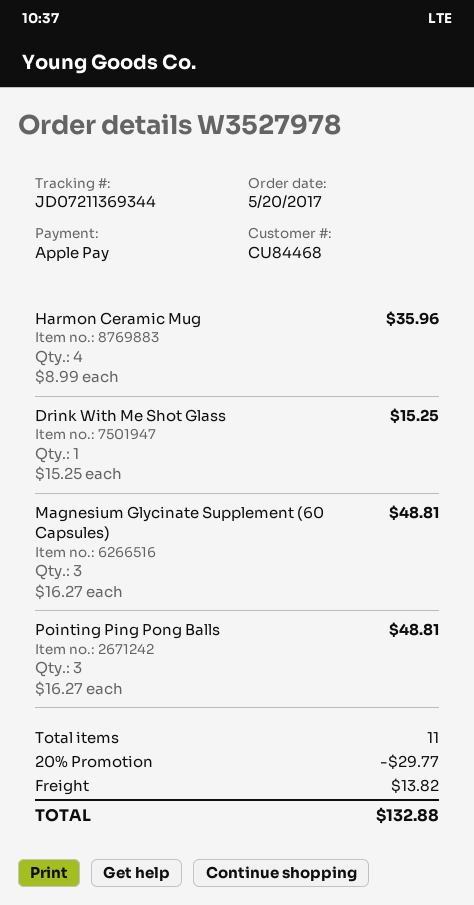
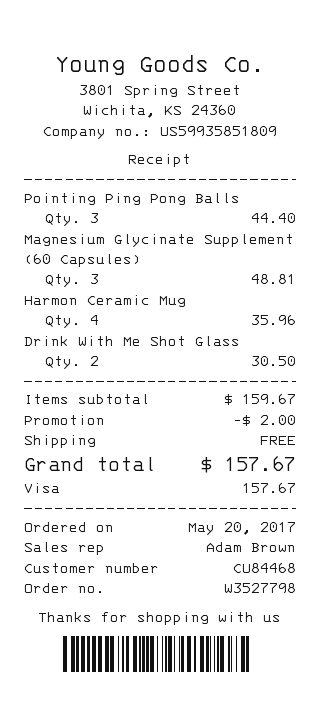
order number: W3527978 -> W3527798
payment method: Apple Pay -> Visa
Drink With Me Shot Glass: 1 for 15.25 -> 2 for 30.50
Pointing Ping Pong Balls: 3 for 48.81 -> 3 for 44.40
discount: 29.77 -> 2.00
shipping: 13.82 -> 0.00
total: 132.88 -> 157.67

